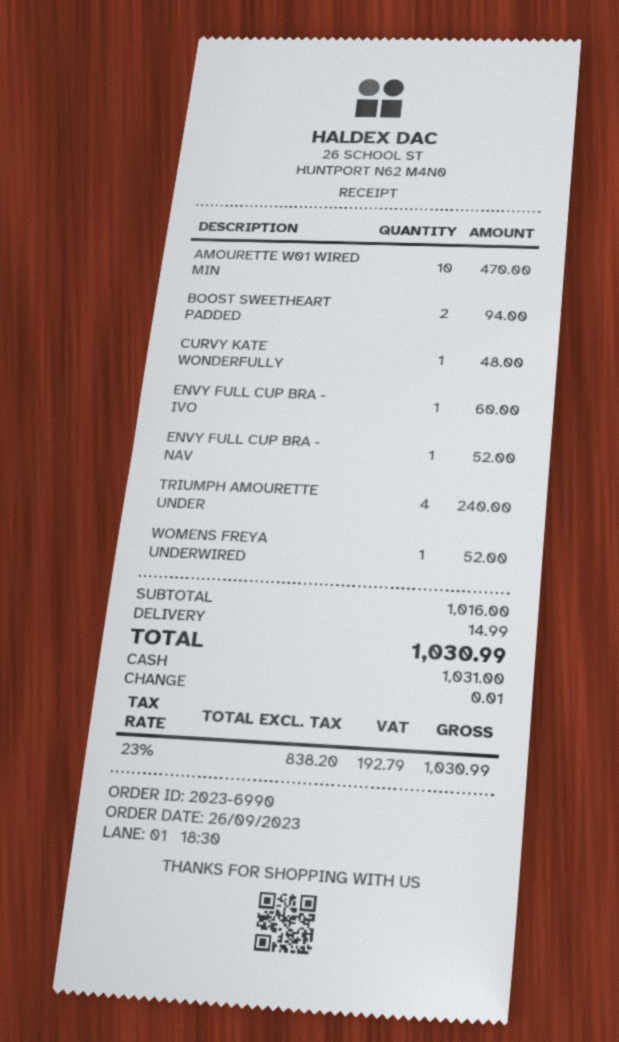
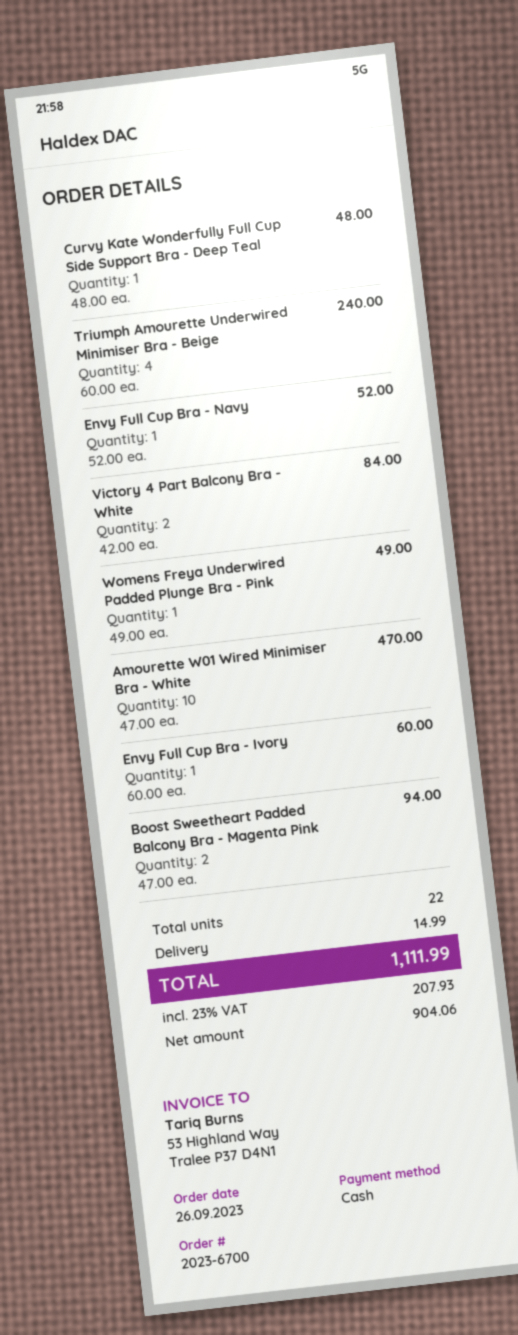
order number: 2023-6990 -> 2023-6700
WOMENS FREYA UNDERWIRED: 1 for 52.00 -> 1 for 49.00
Victory 4 Part Balcony Bra - White: none -> 2 for 84.00
net: 838.20 -> 904.06
tax: 23% = 192.79 -> 23% = 207.93
total: 1030.99 -> 1111.99

